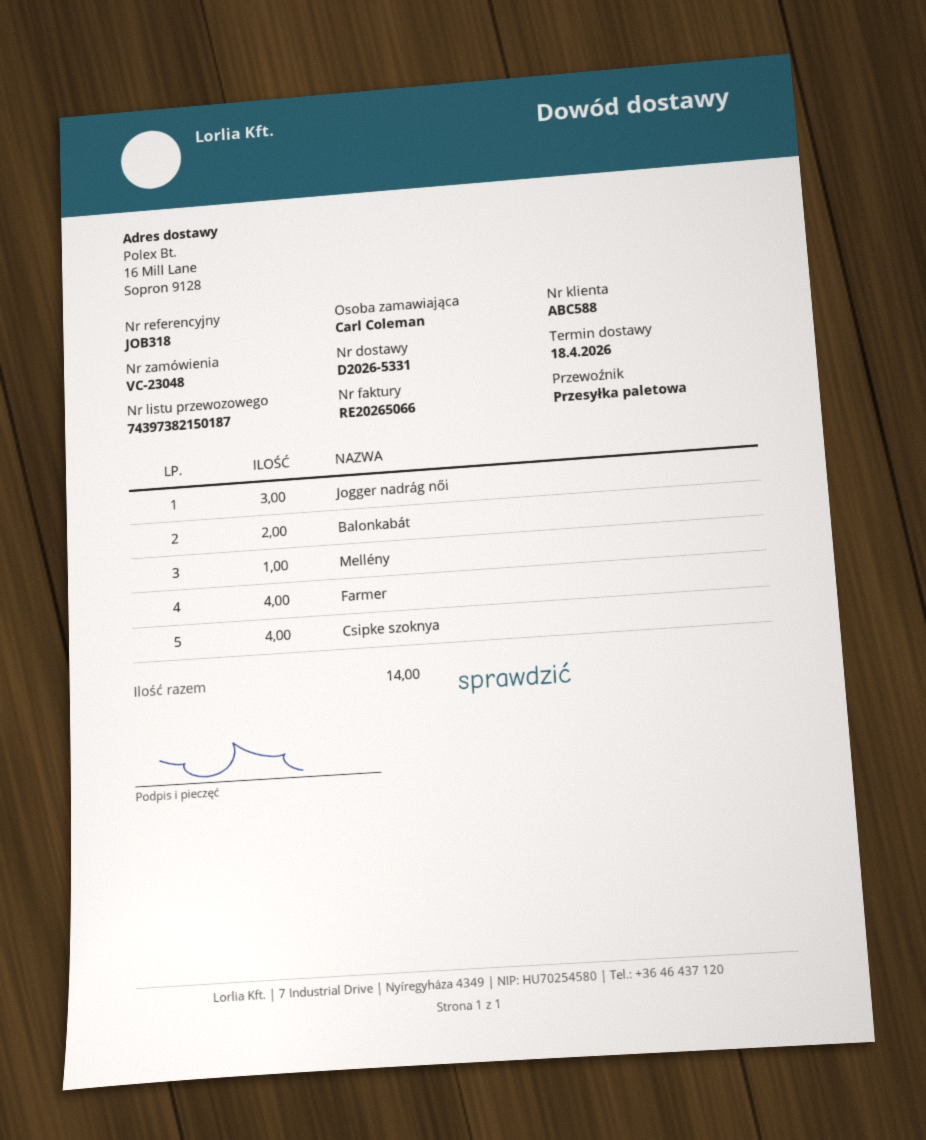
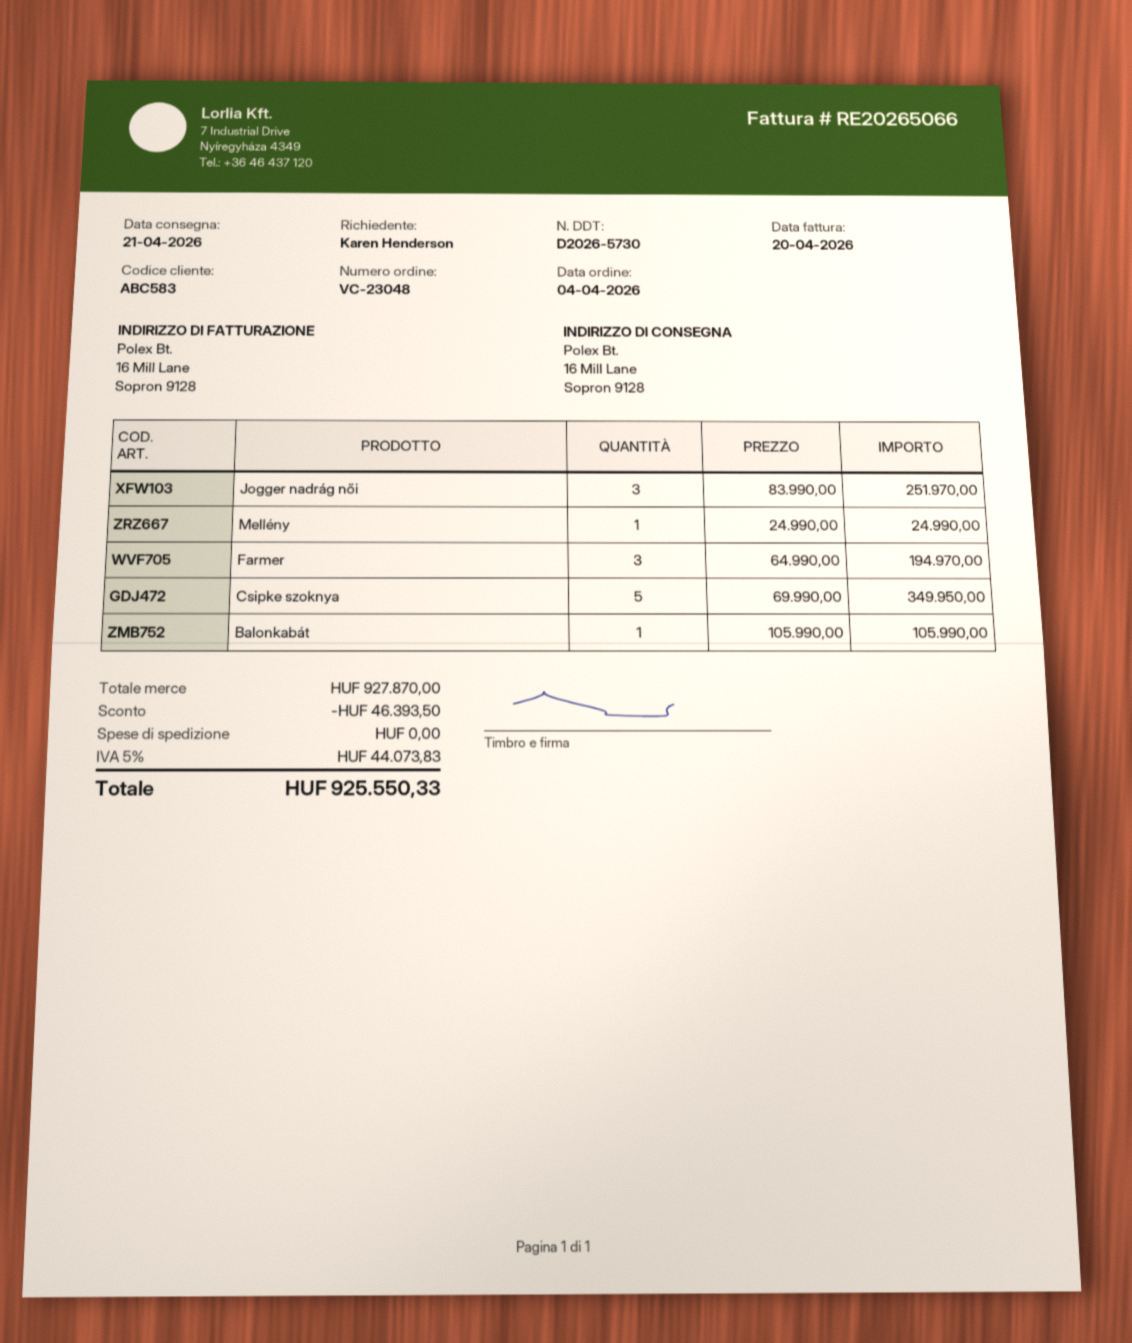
delivery note number: D2026-5331 -> D2026-5730
delivery date: 2026-04-18 -> 2026-04-21
customer number: ABC588 -> ABC583
ordered by: Carl Coleman -> Karen Henderson
Balonkabát: 2 -> 1
Farmer: 4 -> 3
Csipke szoknya: 4 -> 5

